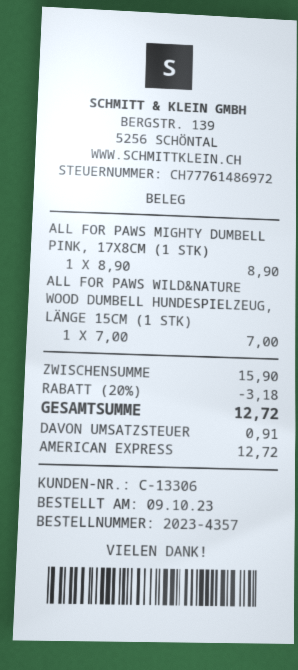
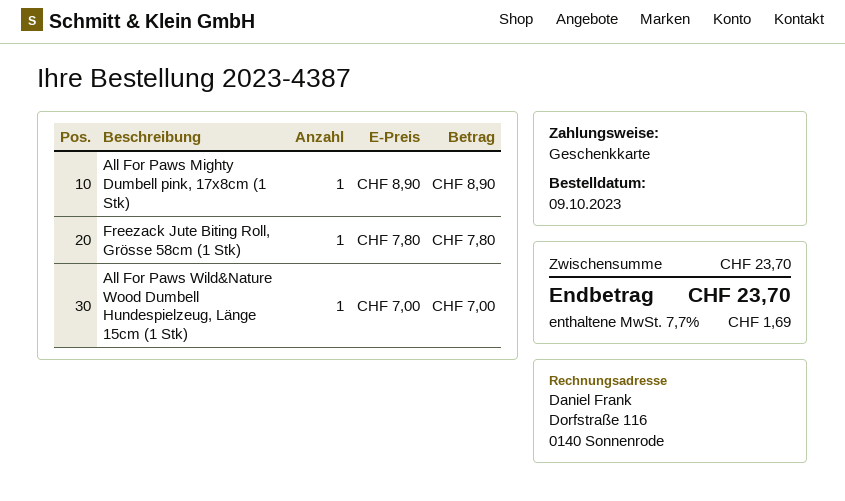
order number: 2023-4357 -> 2023-4387
payment method: American Express -> gift card
Freezack Jute Biting Roll, Grösse 58cm (1 Stk): none -> 1 x 7.80 = 7.80
subtotal: 15.90 -> 23.70
discount: 20% = 3.18 -> none
tax: 0.91 -> 1.69
total: 12.72 -> 23.70

